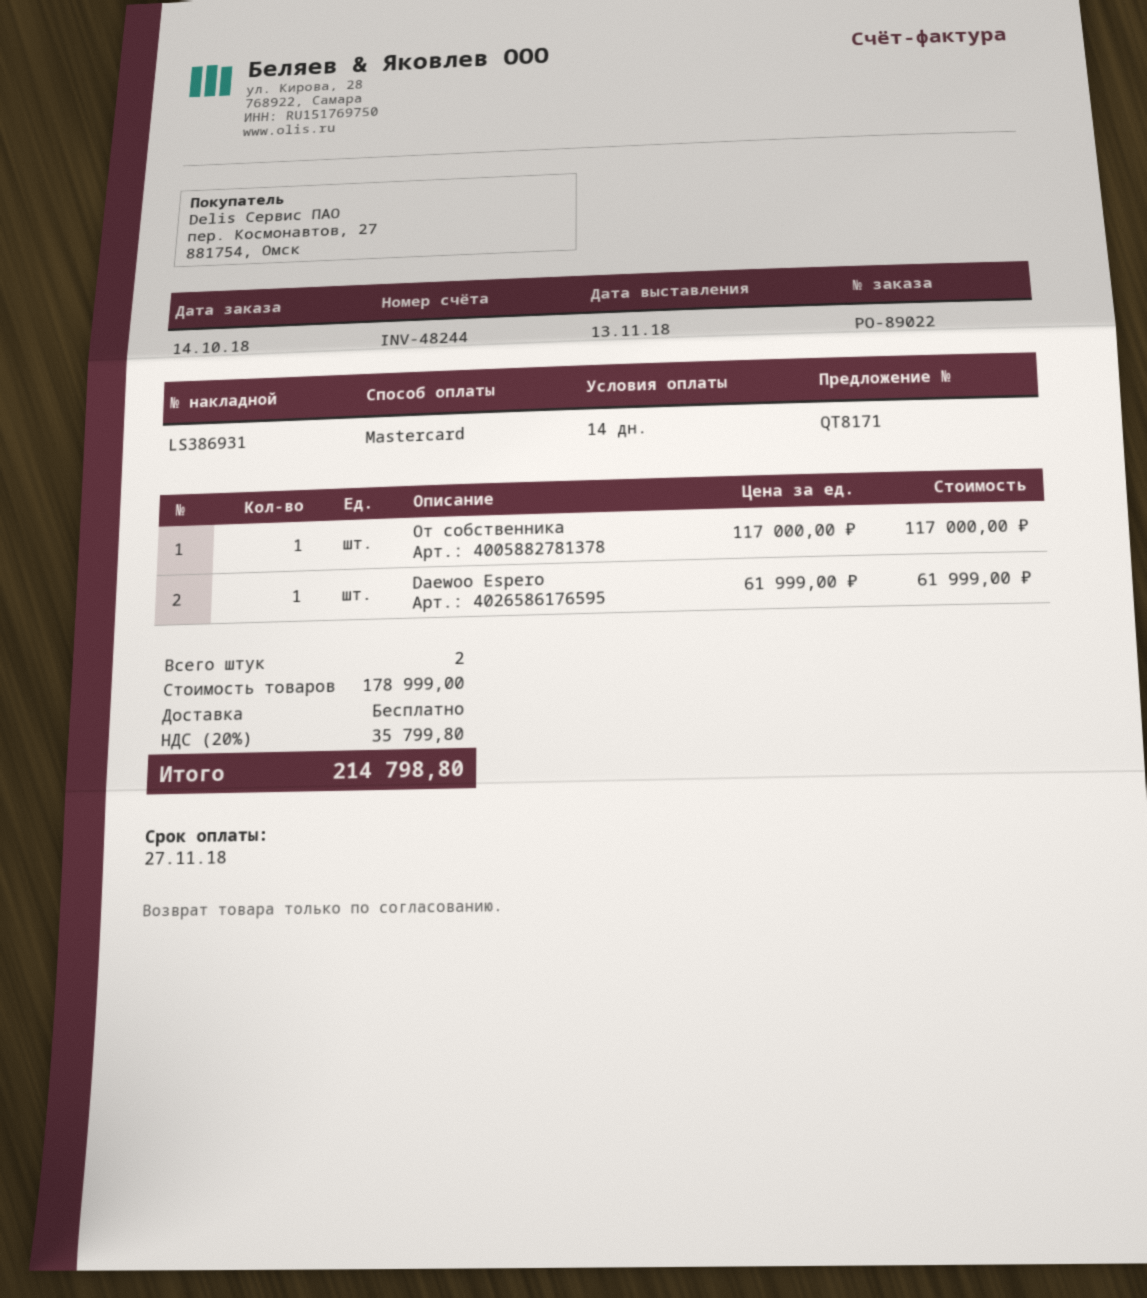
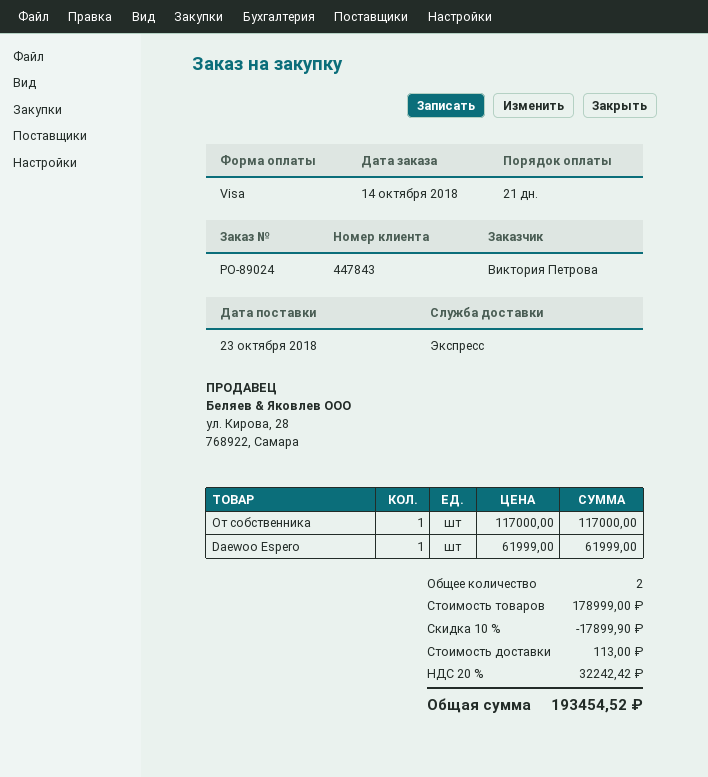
order number: PO-89022 -> PO-89024
payment terms: 14 days -> 21 days
payment method: Mastercard -> Visa
discount: none -> 10% = 17899.90
shipping: 0.00 -> 113.00
tax: 20% = 35799.80 -> 20% = 32242.42
total: 214798.80 -> 193454.52

